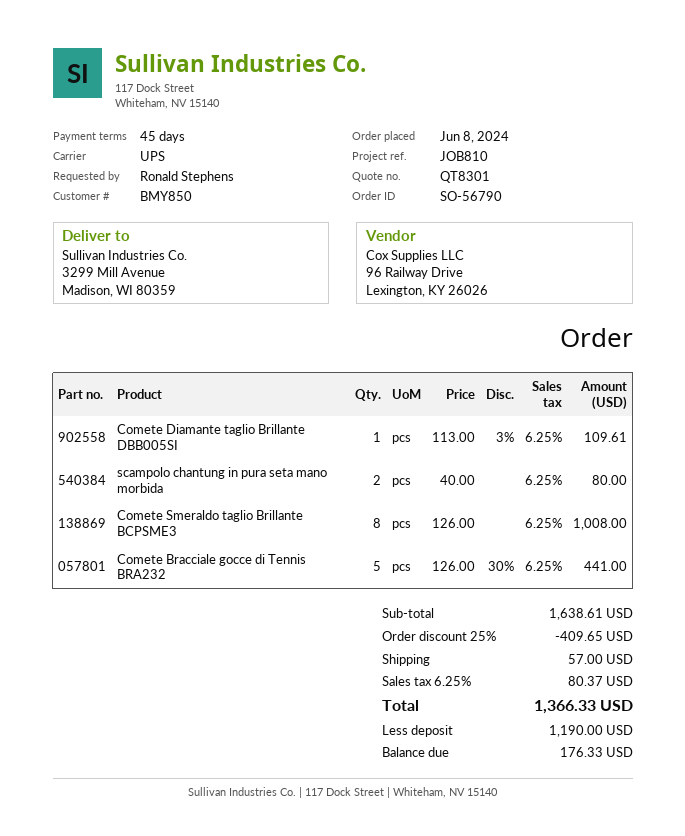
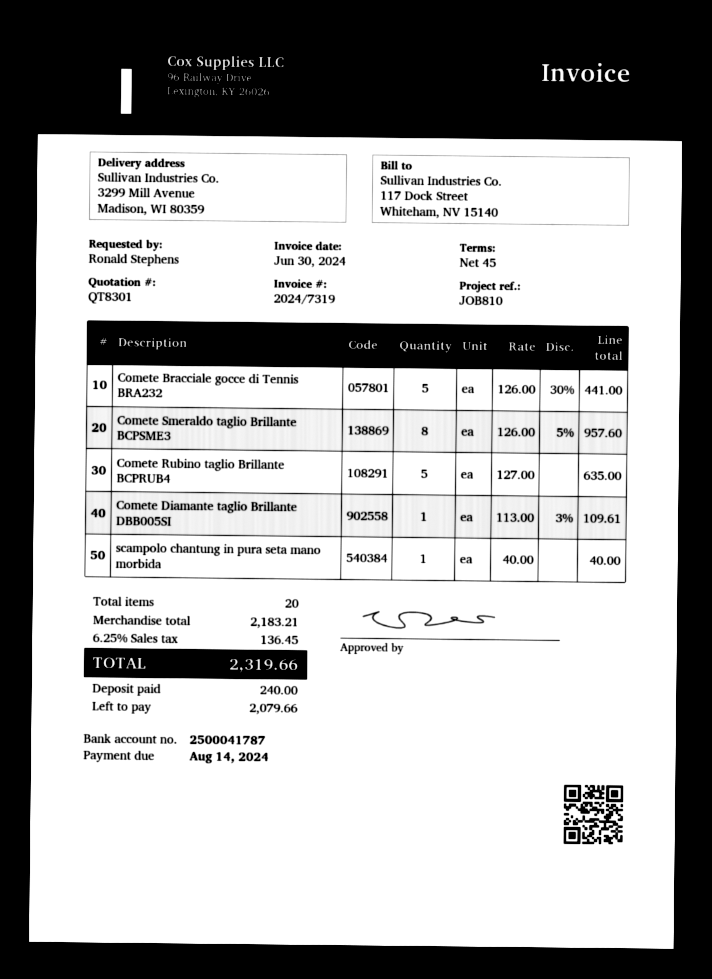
scampolo chantung in pura seta mano morbida: 2 x 40.00 = 80.00 -> 1 x 40.00 = 40.00
Comete Smeraldo taglio Brillante BCPSME3: 8 x 126.00 = 1008.00 -> 8 x 126.00 - 5% = 957.60
Comete Rubino taglio Brillante BCPRUB4: none -> 5 x 127.00 = 635.00
subtotal: 1638.61 -> 2183.21
discount: 25% = 409.65 -> none
shipping: 57.00 -> none
tax: 6.25% = 80.37 -> 6.25% = 136.45
total: 1366.33 -> 2319.66
deposit: 1190.00 -> 240.00
balance: 176.33 -> 2079.66

